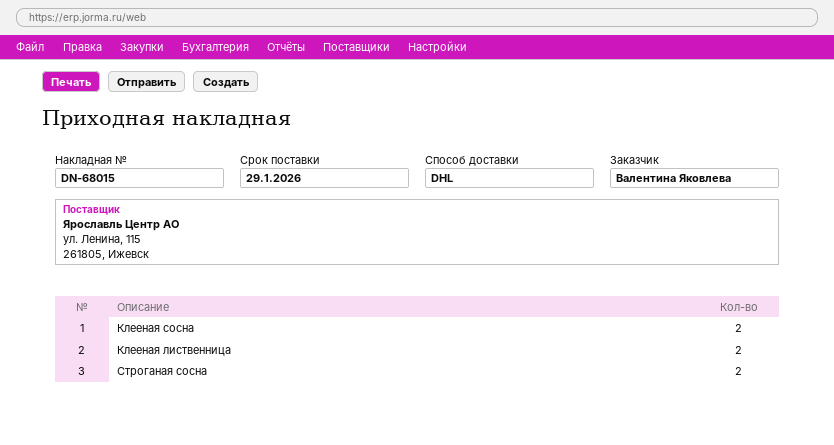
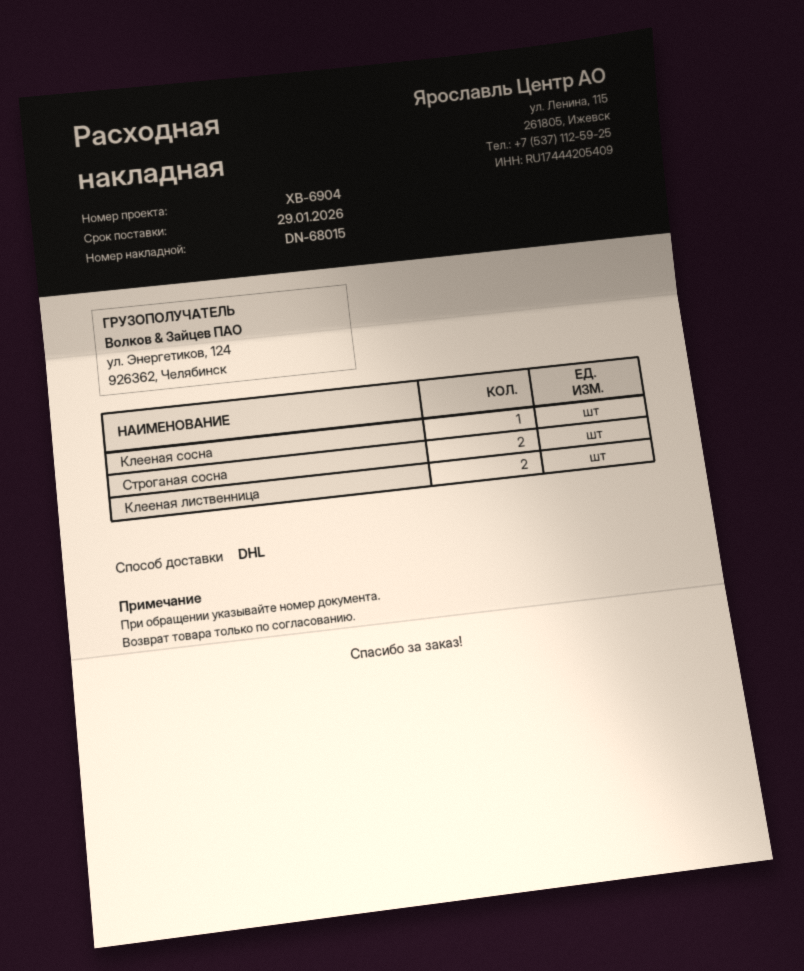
Клееная сосна: 2 -> 1

